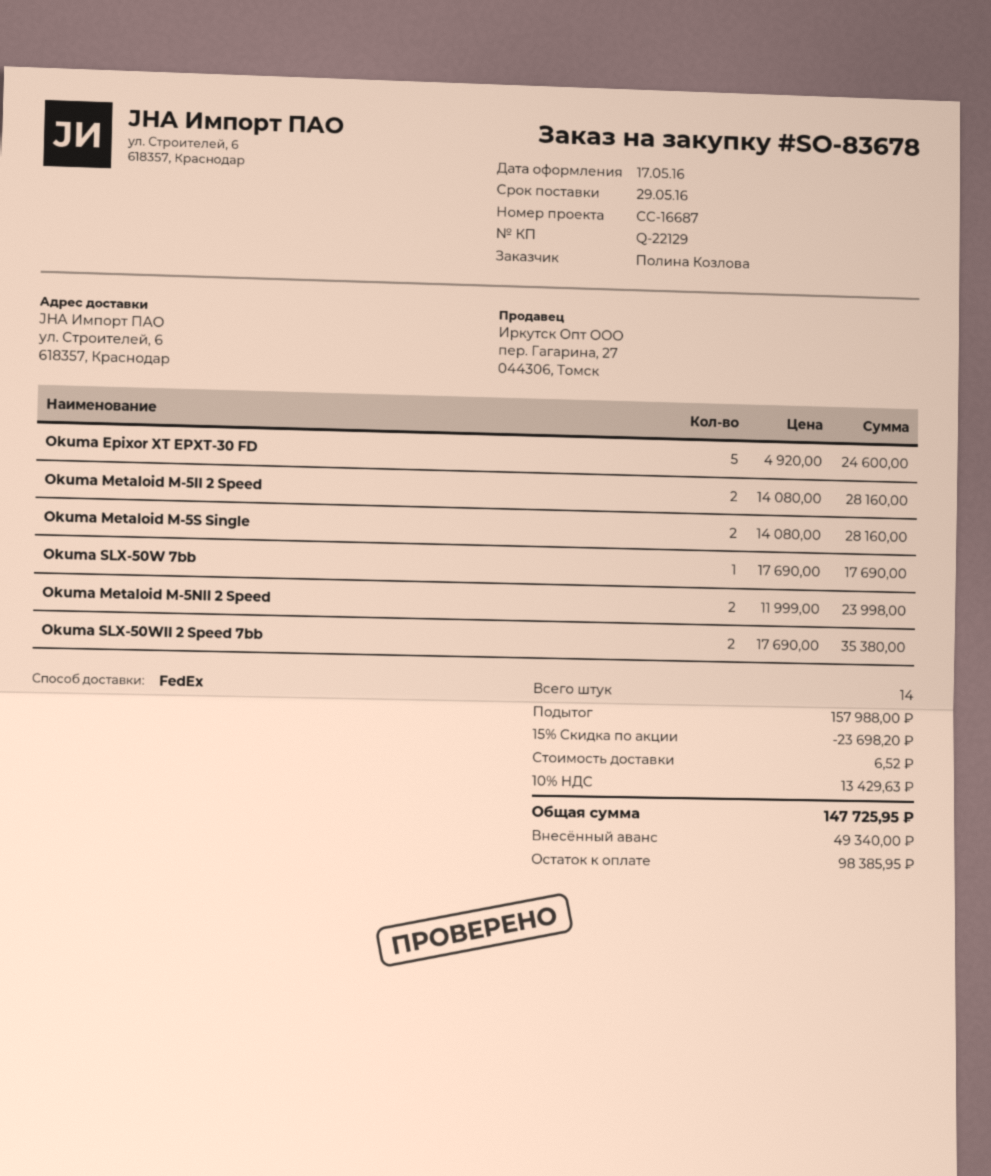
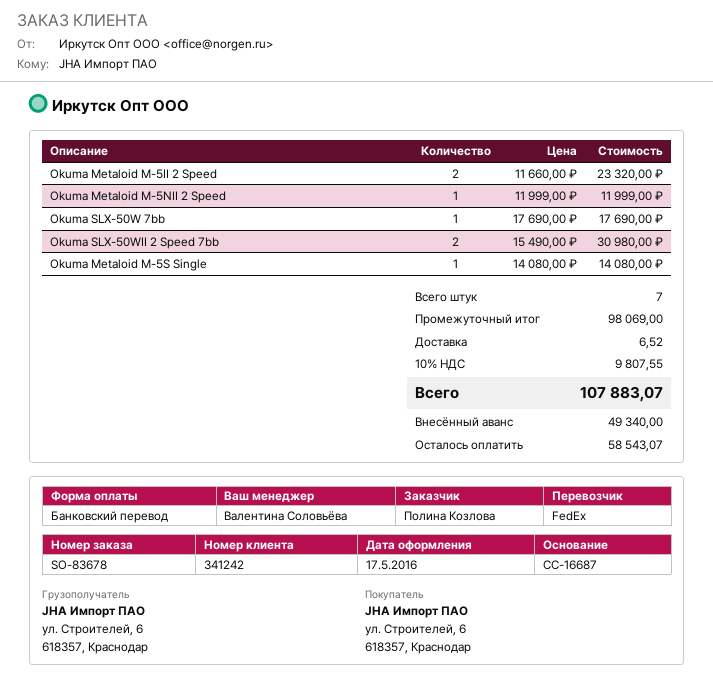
Okuma Epixor XT EPXT-30 FD: 5 x 4920.00 = 24600.00 -> none
Okuma Metaloid M-5II 2 Speed: 2 x 14080.00 = 28160.00 -> 2 x 11660.00 = 23320.00
Okuma Metaloid M-5S Single: 2 x 14080.00 = 28160.00 -> 1 x 14080.00 = 14080.00
Okuma Metaloid M-5NII 2 Speed: 2 x 11999.00 = 23998.00 -> 1 x 11999.00 = 11999.00
Okuma SLX-50WII 2 Speed 7bb: 2 x 17690.00 = 35380.00 -> 2 x 15490.00 = 30980.00
total quantity: 14 -> 7
subtotal: 157988.00 -> 98069.00
discount: 15% = 23698.20 -> none
tax: 10% = 13429.63 -> 10% = 9807.55
total: 147725.95 -> 107883.07
balance: 98385.95 -> 58543.07

